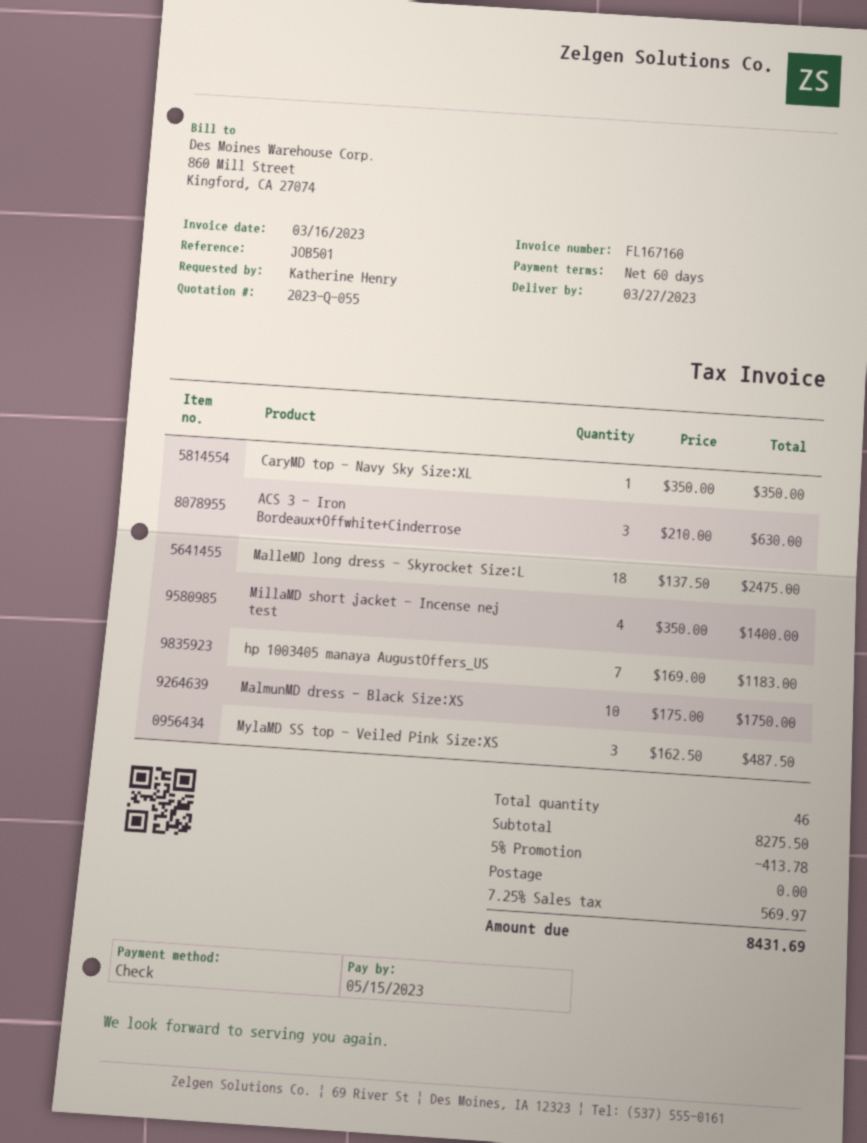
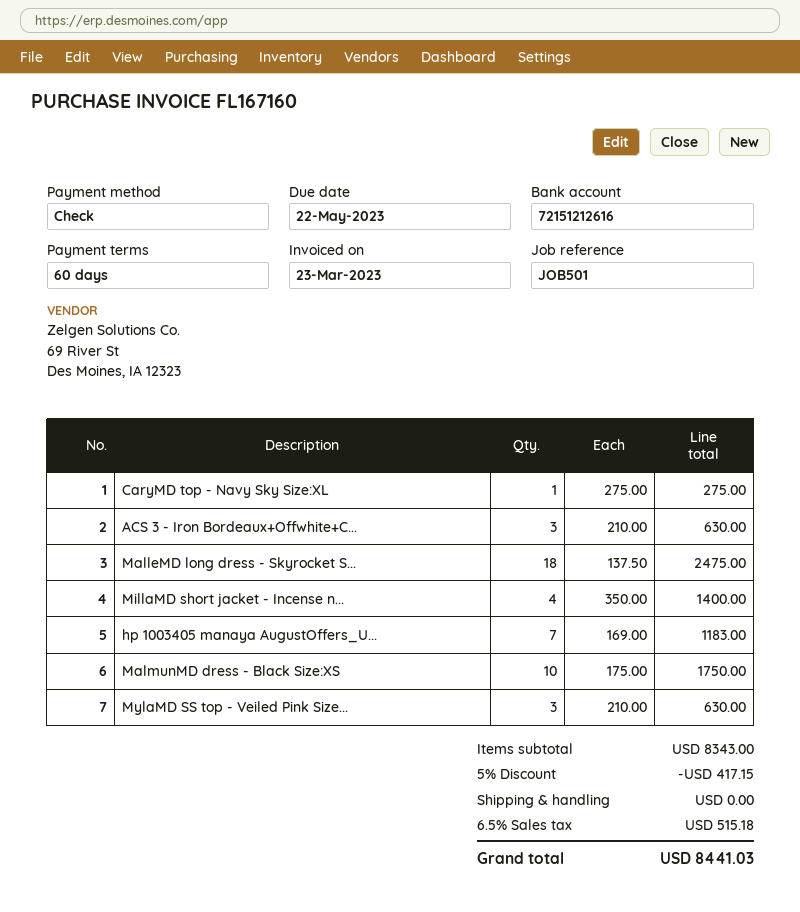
invoice date: 2023-03-16 -> 2023-03-23
due date: 2023-05-15 -> 2023-05-22
CaryMD top - Navy Sky Size:XL: 1 x 350.00 = 350.00 -> 1 x 275.00 = 275.00
MylaMD SS top - Veiled Pink Size:XS: 3 x 162.50 = 487.50 -> 3 x 210.00 = 630.00
subtotal: 8275.50 -> 8343.00
discount: 5% = 413.78 -> 5% = 417.15
tax: 7.25% = 569.97 -> 6.5% = 515.18
total: 8431.69 -> 8441.03

